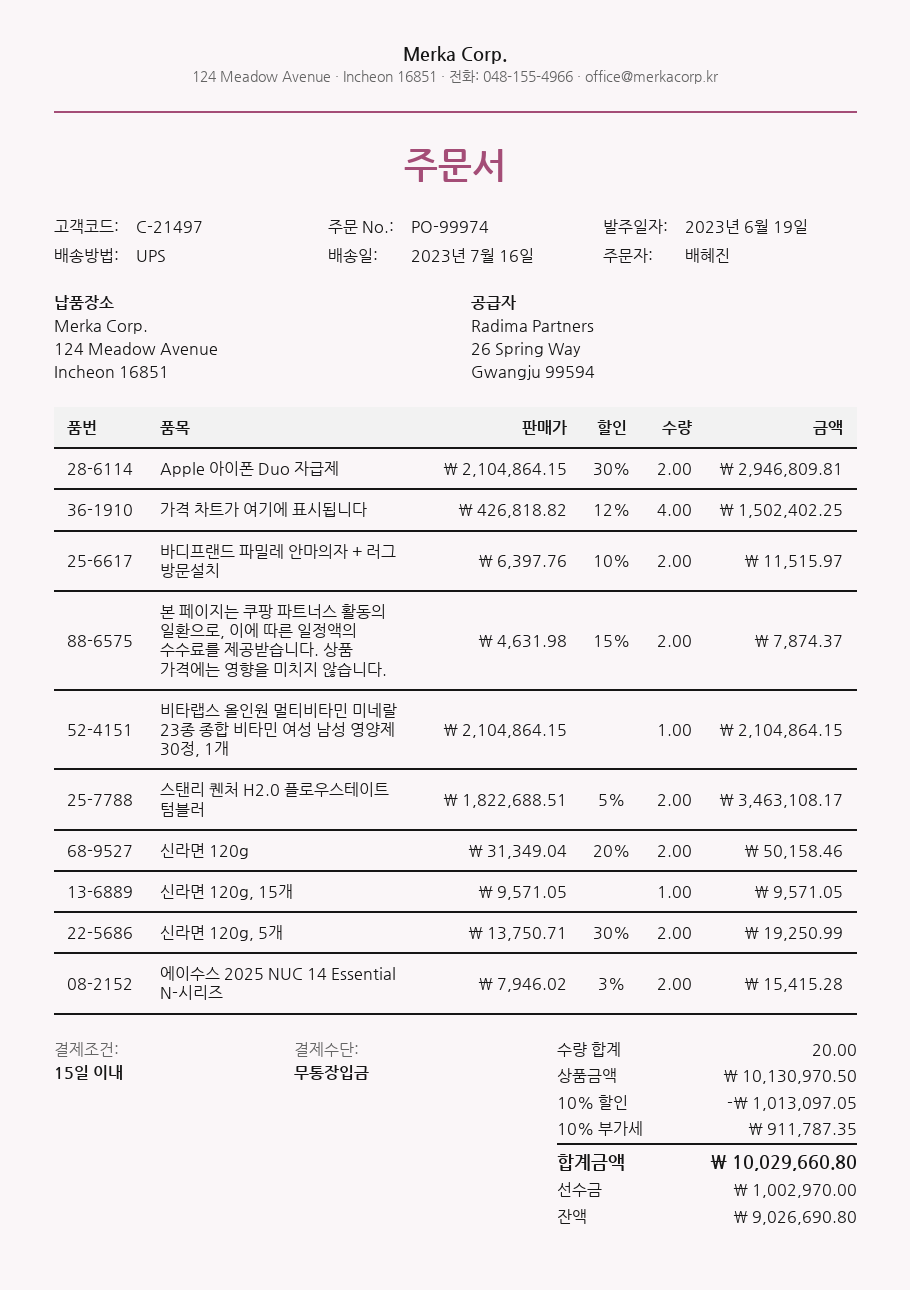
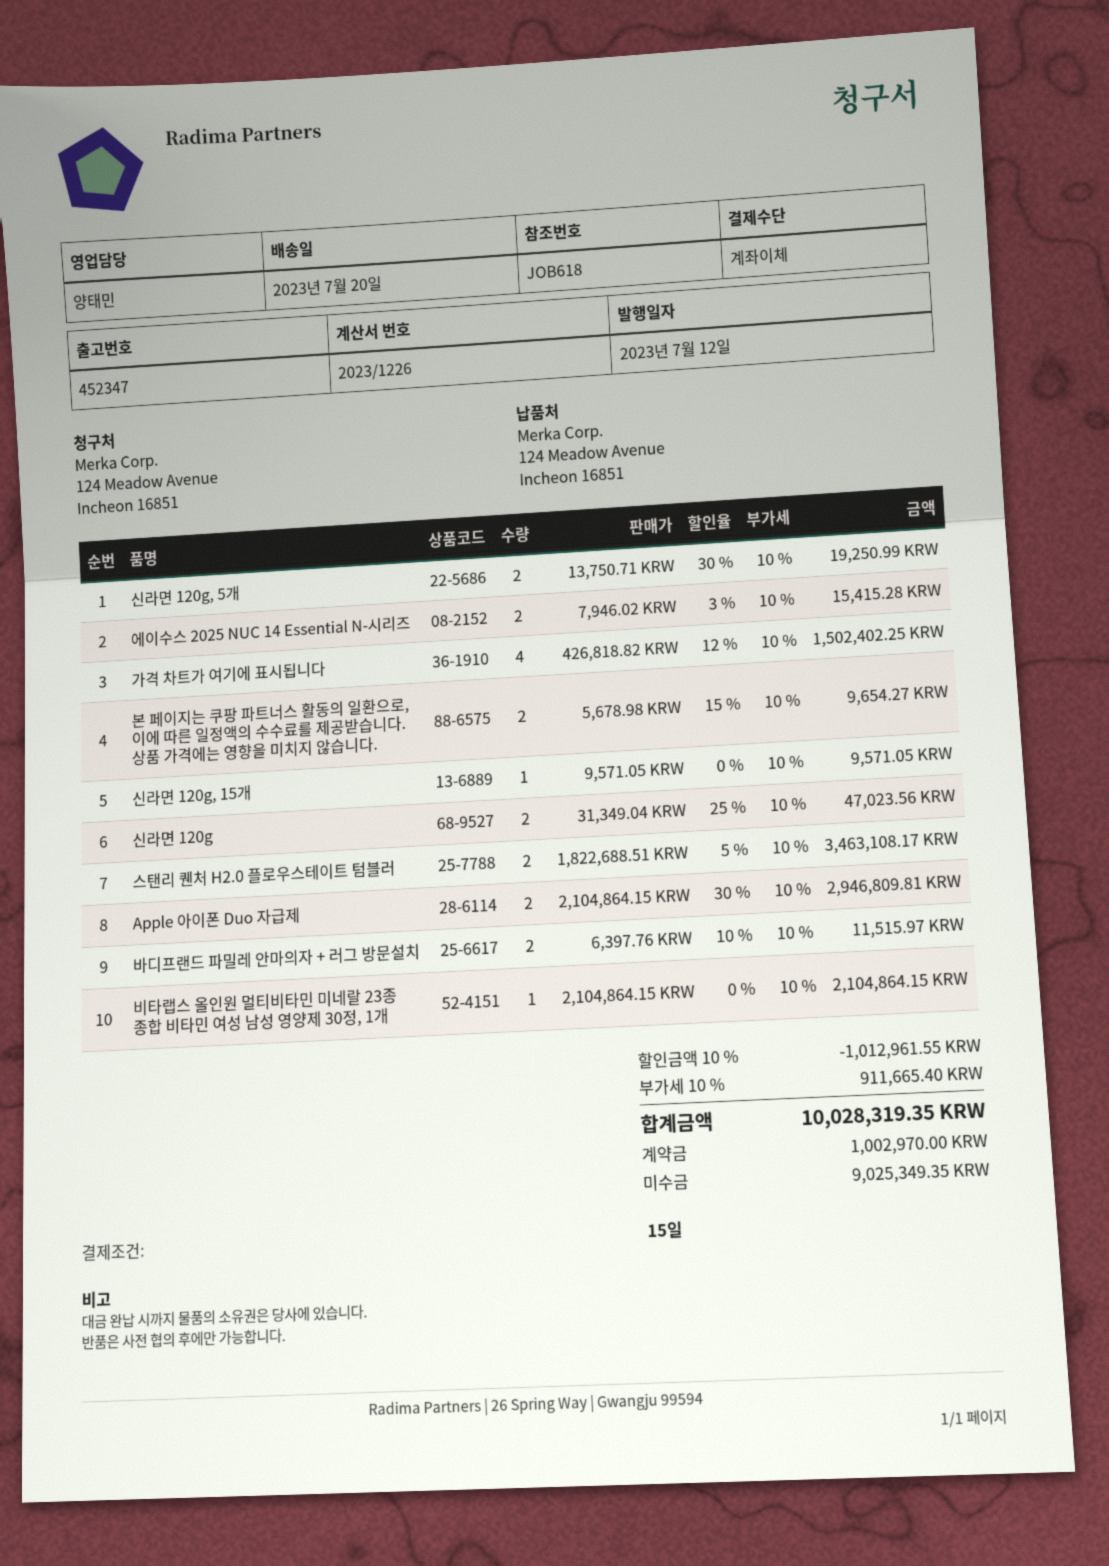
delivery date: 2023-07-16 -> 2023-07-20
본 페이지는 쿠팡 파트너스 활동의 일환으로, 이에 따른 일정액의 수수료를 제공받습니다. 상품 가격에는 영향을 미치지 않습니다.: 2 x 4631.98 - 15% = 7874.37 -> 2 x 5678.98 - 15% = 9654.27
신라면 120g: 2 x 31349.04 - 20% = 50158.46 -> 2 x 31349.04 - 25% = 47023.56
discount: 10% = 1013097.05 -> 10% = 1012961.55
tax: 10% = 911787.35 -> 10% = 911665.40
total: 10029660.80 -> 10028319.35
balance: 9026690.80 -> 9025349.35

